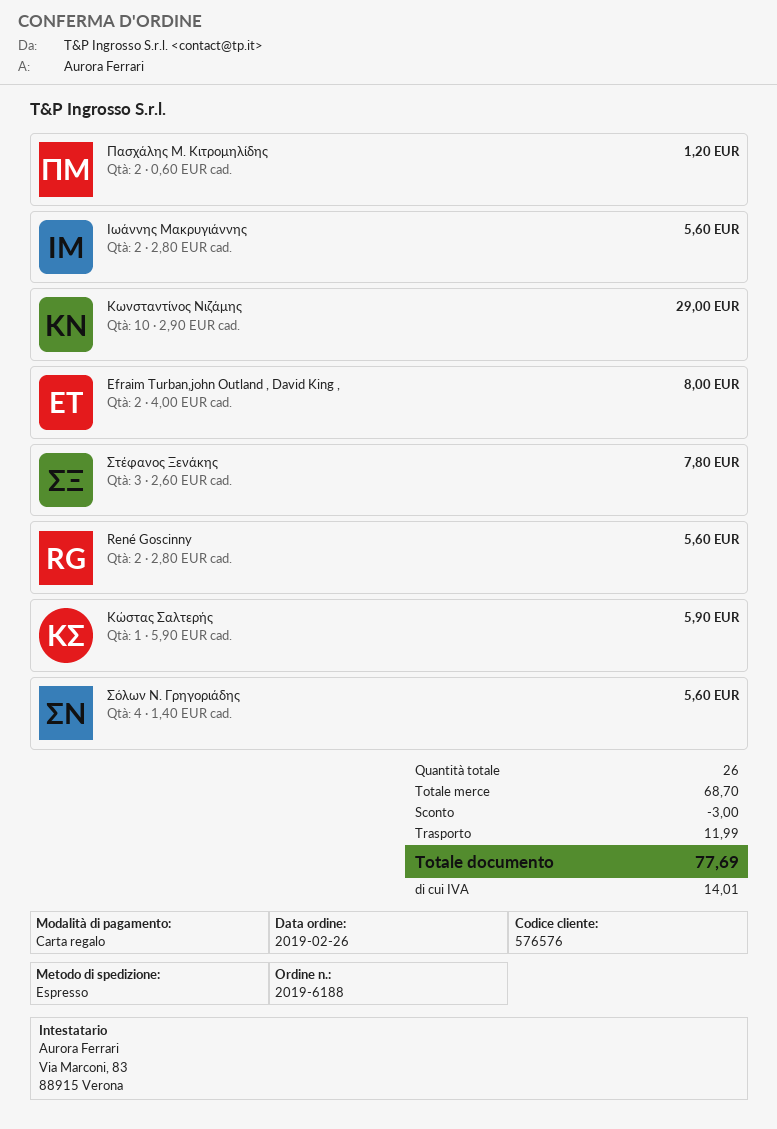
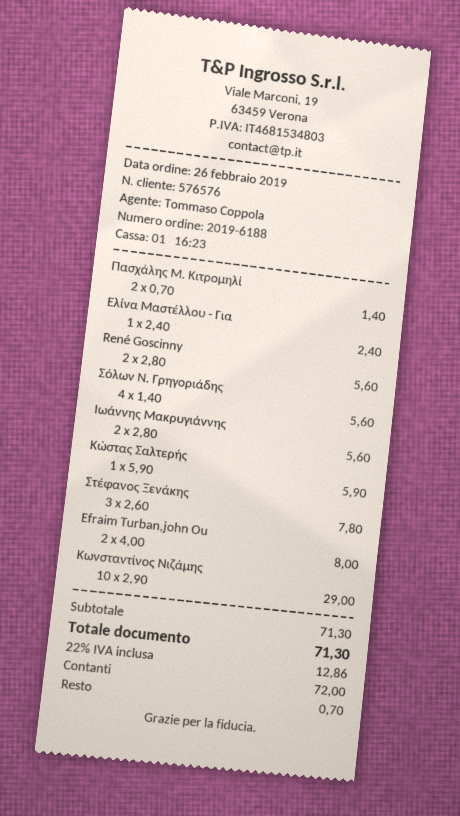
payment method: gift card -> cash
Πασχάλης Μ. Κιτρομηλίδης: 2 x 0.60 = 1.20 -> 2 x 0.70 = 1.40
Ελίνα Μαστέλλου - Για: none -> 1 x 2.40 = 2.40
subtotal: 68.70 -> 71.30
discount: 3.00 -> none
shipping: 11.99 -> none
tax: 14.01 -> 12.86
total: 77.69 -> 71.30

